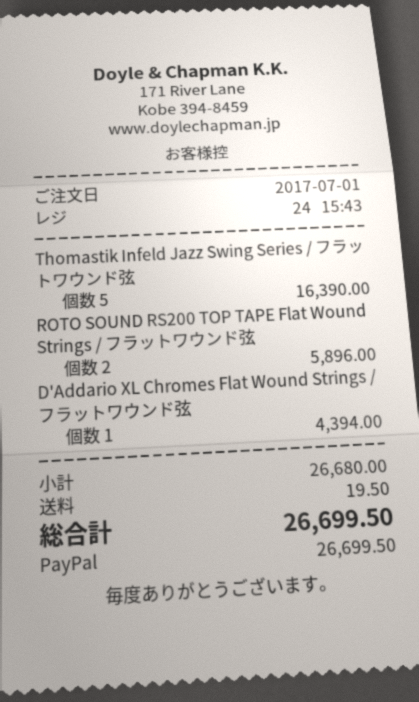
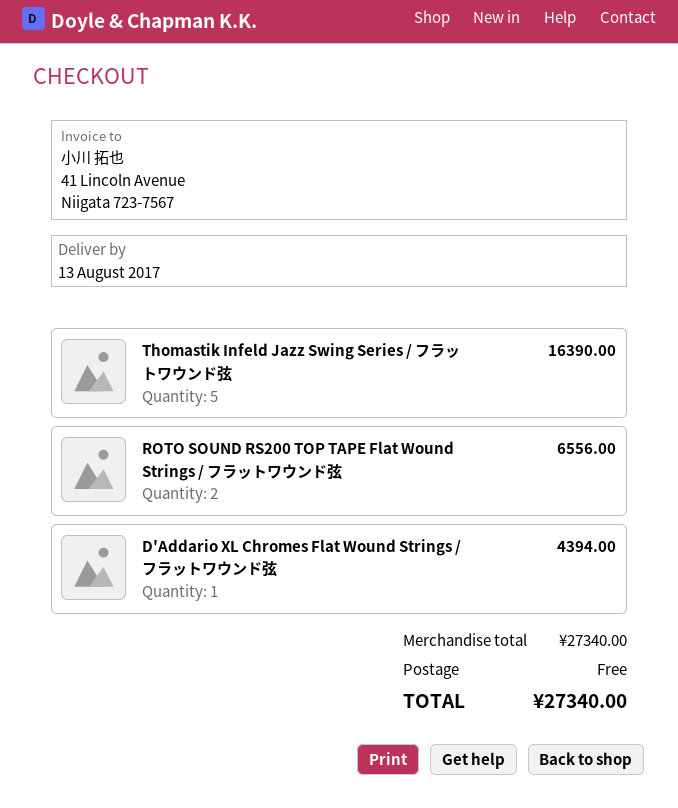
ROTO SOUND RS200 TOP TAPE Flat Wound Strings / フラットワウンド弦: 2 for 5896.00 -> 2 for 6556.00
subtotal: 26680.00 -> 27340.00
shipping: 19.50 -> 0.00
total: 26699.50 -> 27340.00

